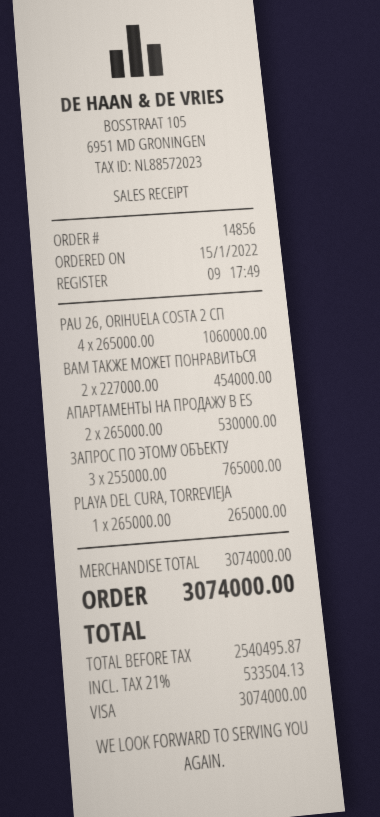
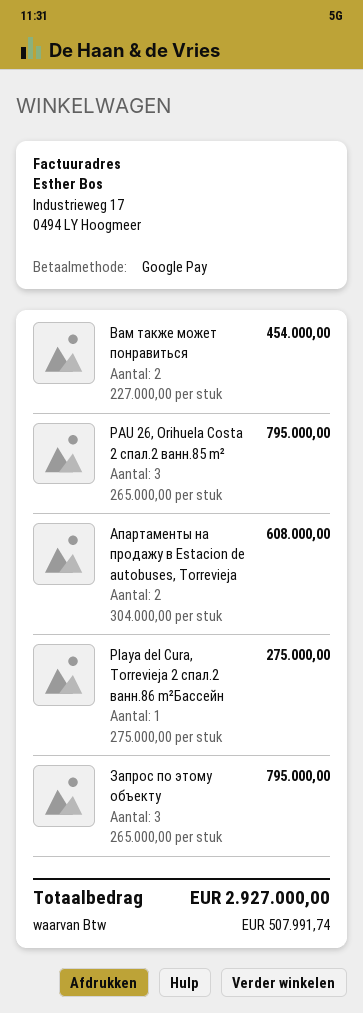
payment method: Visa -> Google Pay
PAU 26, ORIHUELA COSTA 2 СП: 4 x 265000.00 = 1060000.00 -> 3 x 265000.00 = 795000.00
АПАРТАМЕНТЫ НА ПРОДАЖУ В ES: 2 x 265000.00 = 530000.00 -> 2 x 304000.00 = 608000.00
ЗАПРОС ПО ЭТОМУ ОБЪЕКТУ: 3 x 255000.00 = 765000.00 -> 3 x 265000.00 = 795000.00
PLAYA DEL CURA, TORREVIEJA: 1 x 265000.00 = 265000.00 -> 1 x 275000.00 = 275000.00
tax: 533504.13 -> 507991.74
total: 3074000.00 -> 2927000.00

